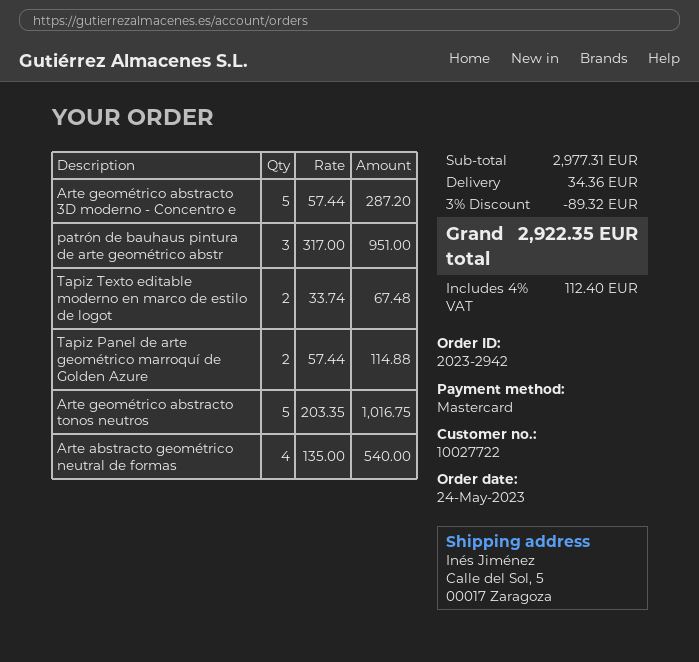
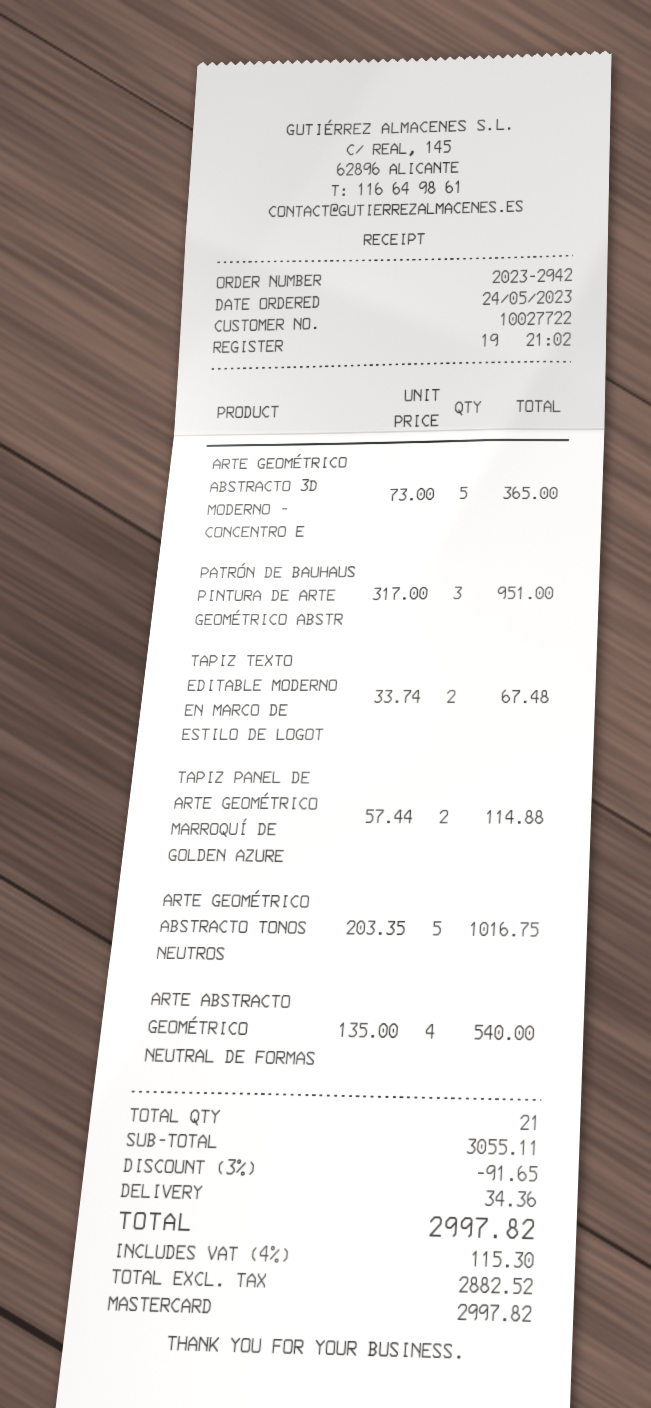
Arte geométrico abstracto 3D moderno - Concentro e: 5 x 57.44 = 287.20 -> 5 x 73.00 = 365.00
subtotal: 2977.31 -> 3055.11
discount: 3% = 89.32 -> 3% = 91.65
tax: 4% = 112.40 -> 4% = 115.30
total: 2922.35 -> 2997.82

